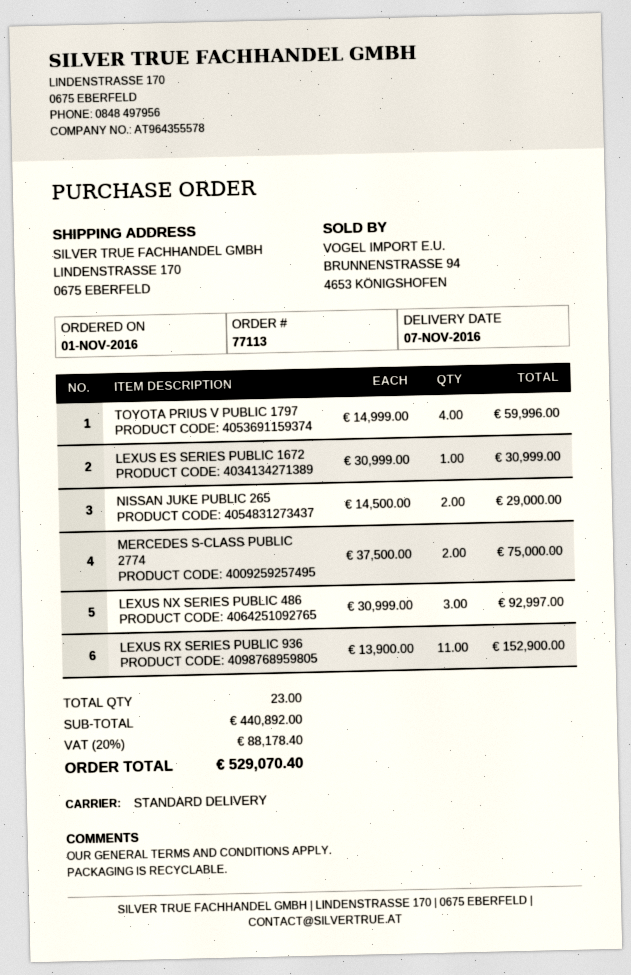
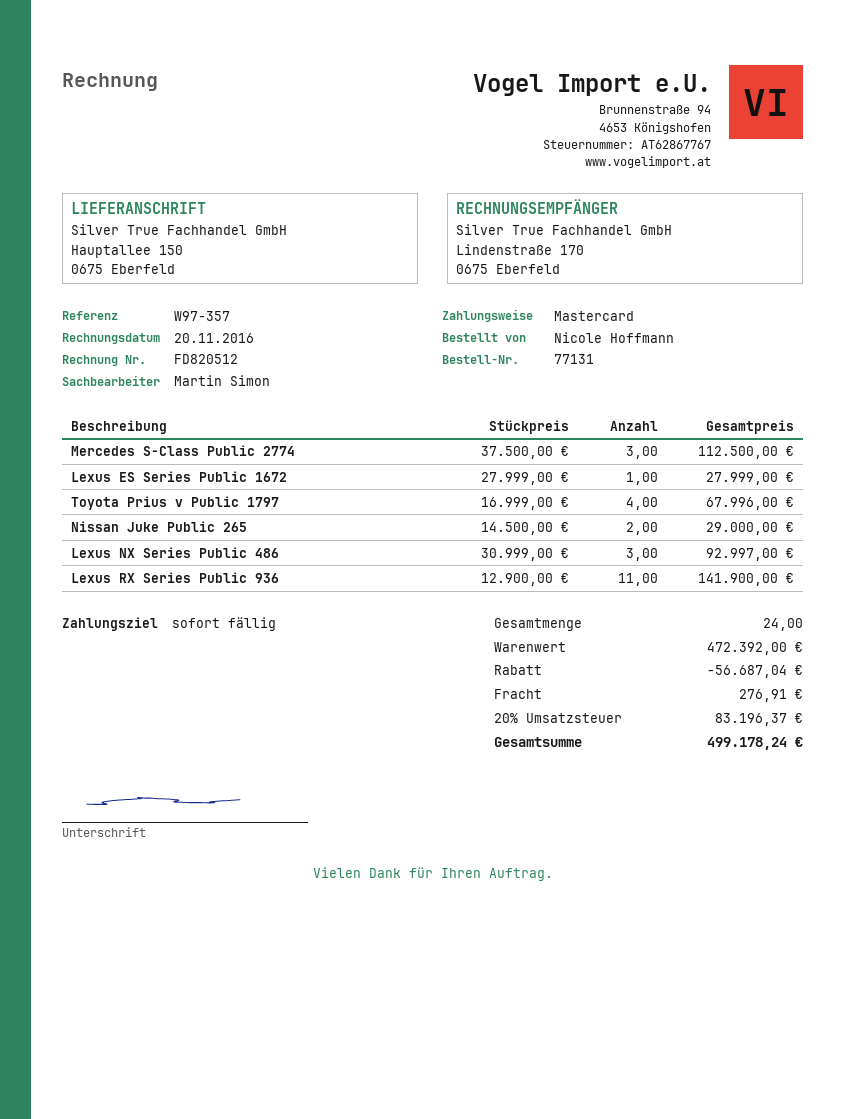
order number: 77113 -> 77131
ship to: LINDENSTRASSE 170, 0675 EBERFELD -> Hauptallee 150, 0675 Eberfeld
TOYOTA PRIUS V PUBLIC 1797: 4 x 14999.00 = 59996.00 -> 4 x 16999.00 = 67996.00
LEXUS ES SERIES PUBLIC 1672: 1 x 30999.00 = 30999.00 -> 1 x 27999.00 = 27999.00
MERCEDES S-CLASS PUBLIC 2774: 2 x 37500.00 = 75000.00 -> 3 x 37500.00 = 112500.00
LEXUS RX SERIES PUBLIC 936: 11 x 13900.00 = 152900.00 -> 11 x 12900.00 = 141900.00
total quantity: 23 -> 24
subtotal: 440892.00 -> 472392.00
discount: none -> 56687.04
shipping: none -> 276.91
tax: 20% = 88178.40 -> 20% = 83196.37
total: 529070.40 -> 499178.24

